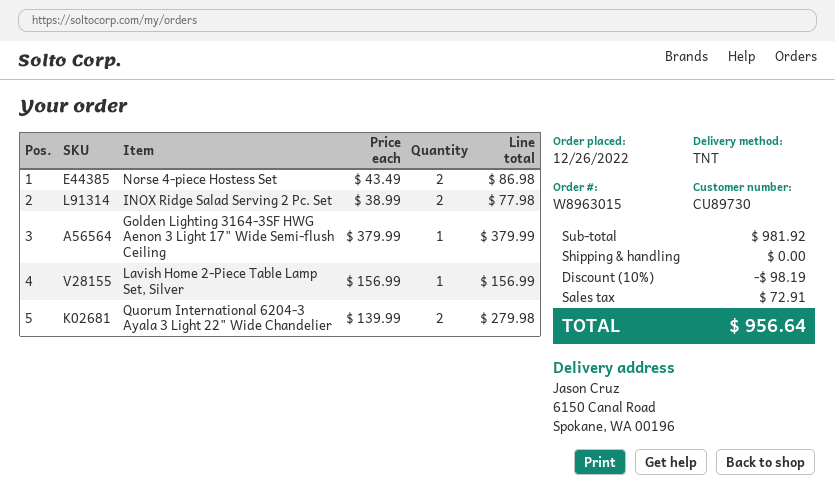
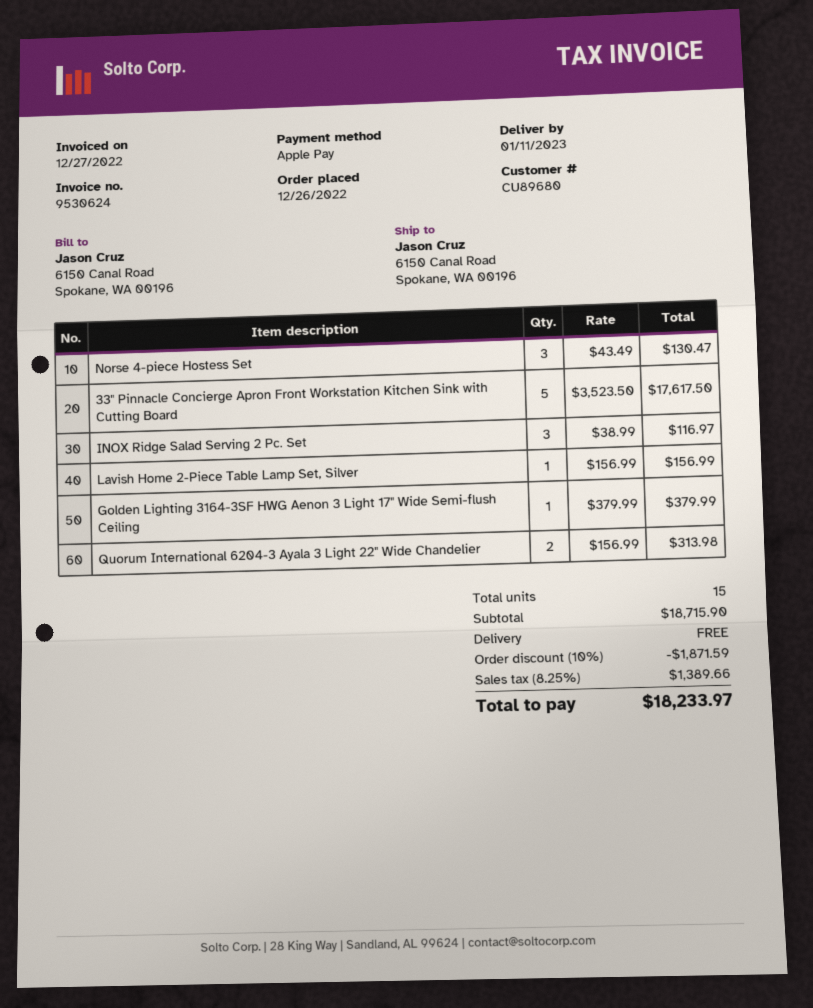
customer number: CU89730 -> CU89680
Norse 4-piece Hostess Set: 2 x 43.49 = 86.98 -> 3 x 43.49 = 130.47
INOX Ridge Salad Serving 2 Pc. Set: 2 x 38.99 = 77.98 -> 3 x 38.99 = 116.97
Quorum International 6204-3 Ayala 3 Light 22" Wide Chandelier: 2 x 139.99 = 279.98 -> 2 x 156.99 = 313.98
33" Pinnacle Concierge Apron Front Workstation Kitchen Sink with Cutting Board: none -> 5 x 3523.50 = 17617.50
subtotal: 981.92 -> 18715.90
discount: 10% = 98.19 -> 10% = 1871.59
tax: 72.91 -> 1389.66
total: 956.64 -> 18233.97

